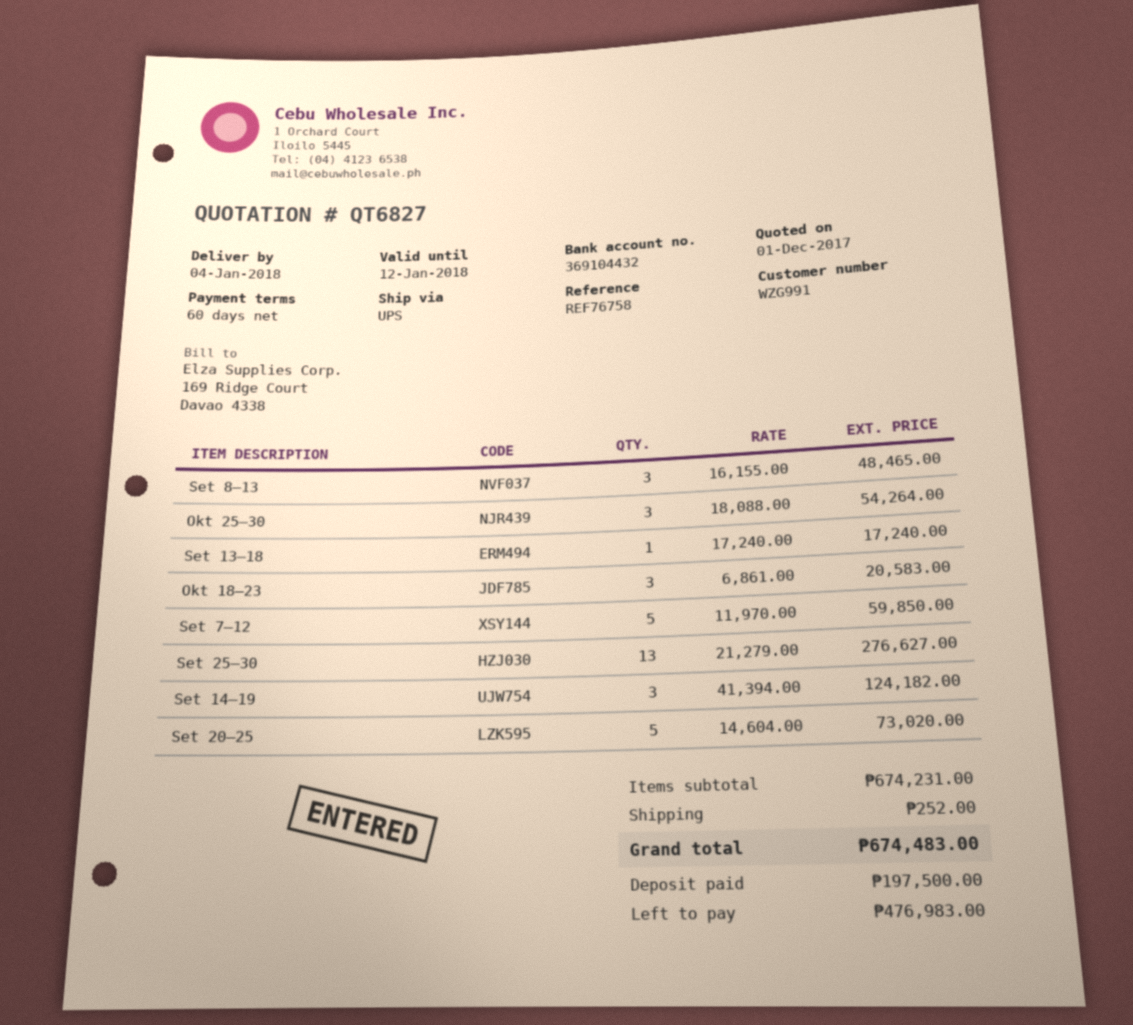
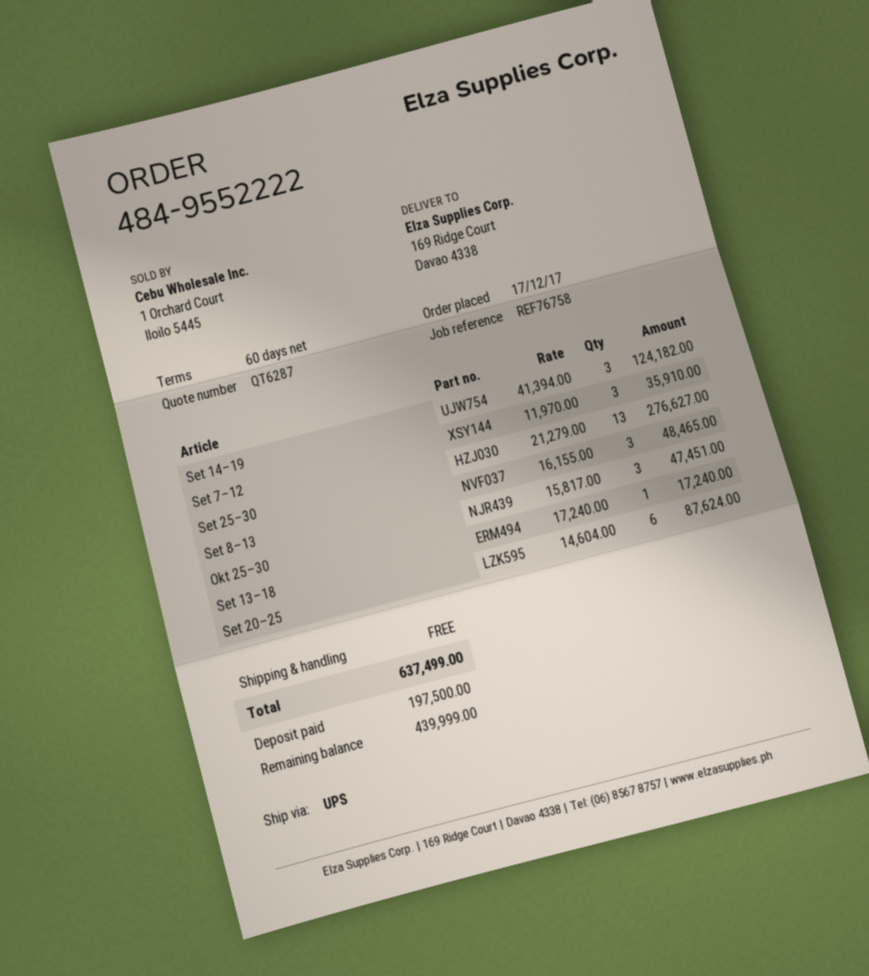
quote number: QT6827 -> QT6287
Okt 25–30: 3 x 18088.00 = 54264.00 -> 3 x 15817.00 = 47451.00
Okt 18–23: 3 x 6861.00 = 20583.00 -> none
Set 7–12: 5 x 11970.00 = 59850.00 -> 3 x 11970.00 = 35910.00
Set 20–25: 5 x 14604.00 = 73020.00 -> 6 x 14604.00 = 87624.00
shipping: 252.00 -> 0.00
total: 674483.00 -> 637499.00
balance: 476983.00 -> 439999.00

